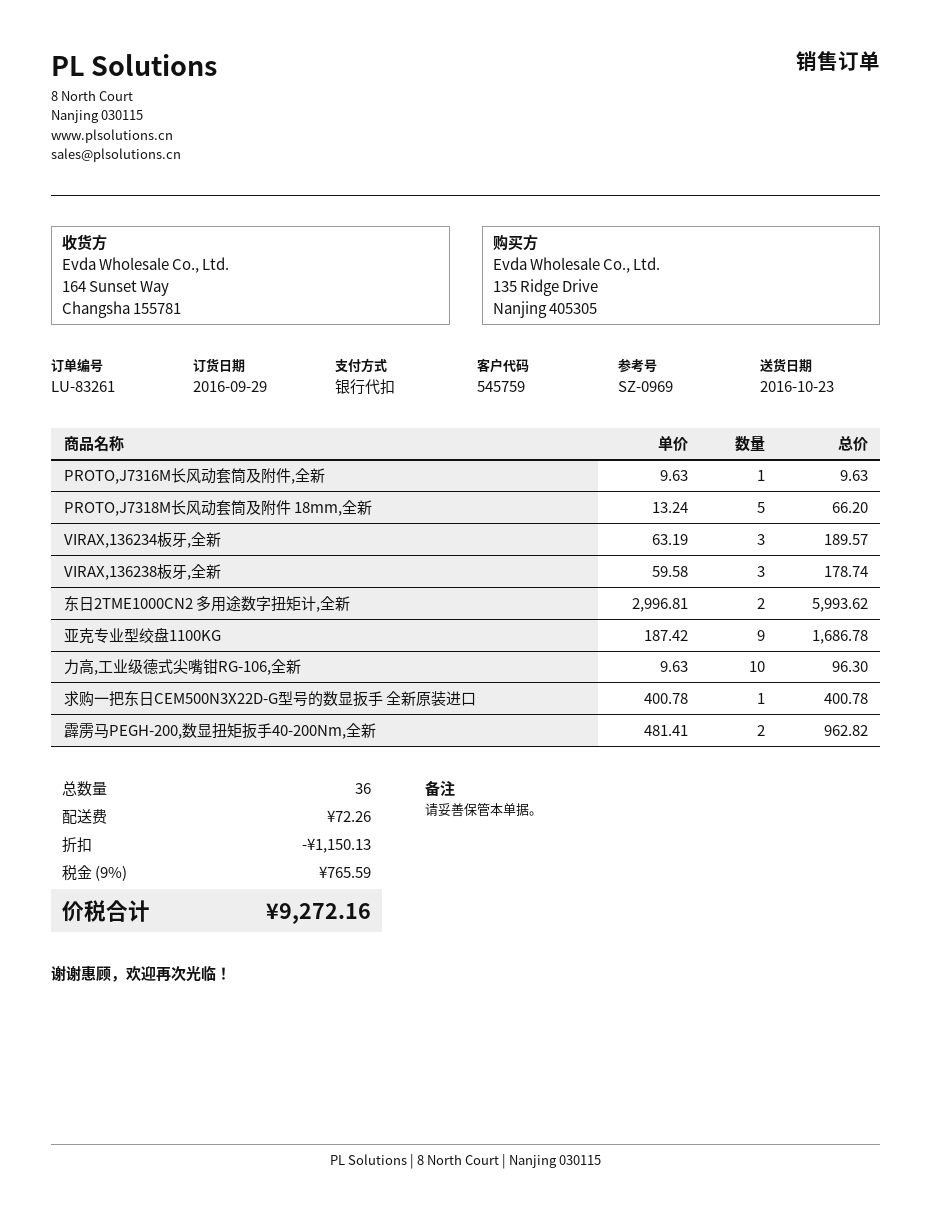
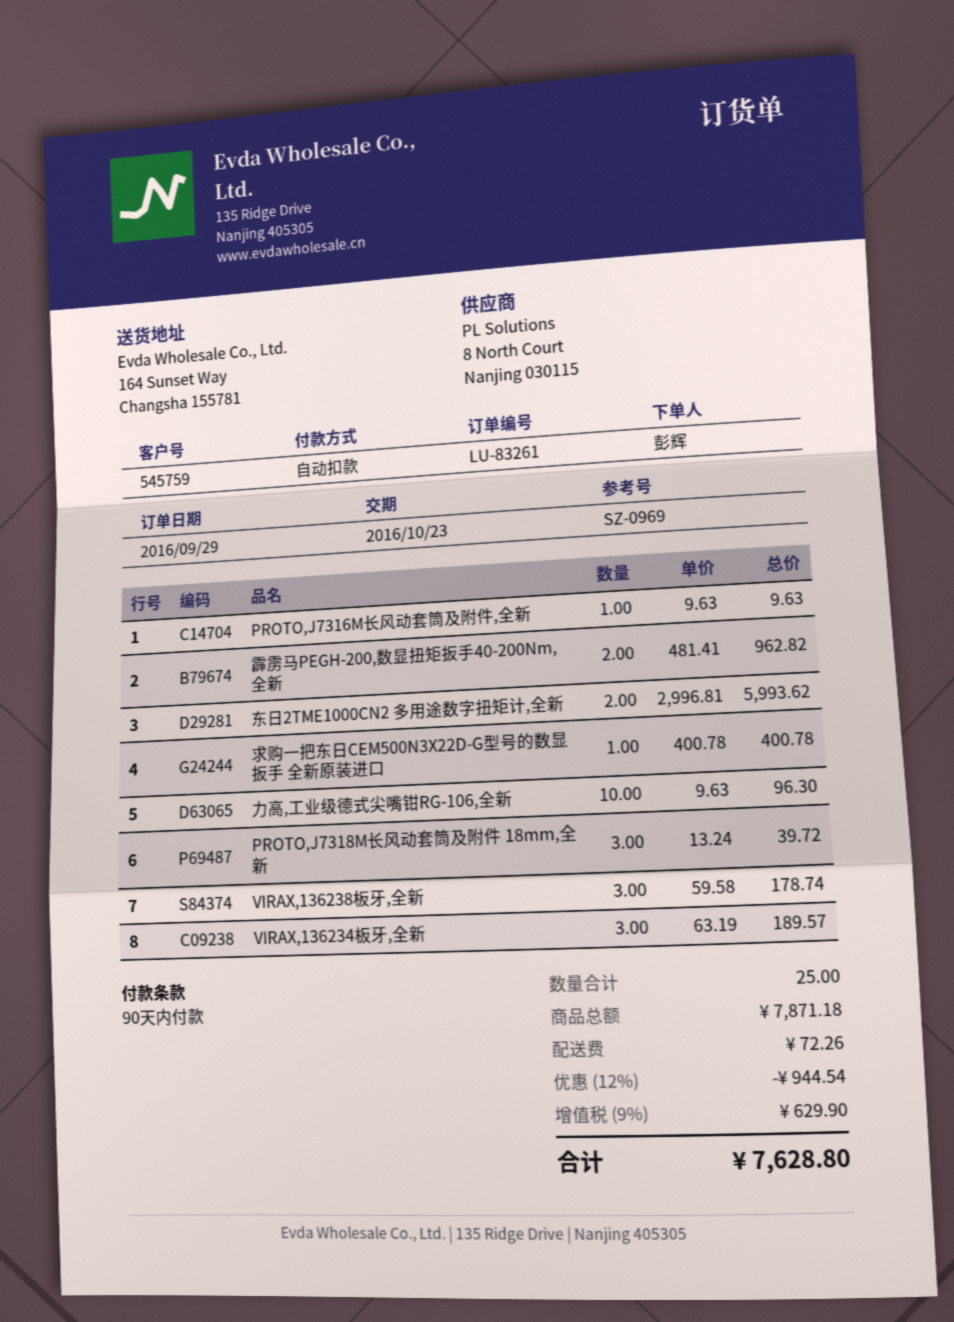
PROTO,J7318M长风动套筒及附件 18mm,全新: 5 x 13.24 = 66.20 -> 3 x 13.24 = 39.72
亚克专业型绞盘1100KG: 9 x 187.42 = 1686.78 -> none
total quantity: 36 -> 25
discount: 1150.13 -> 944.54
tax: 9% = 765.59 -> 9% = 629.90
total: 9272.16 -> 7628.80

